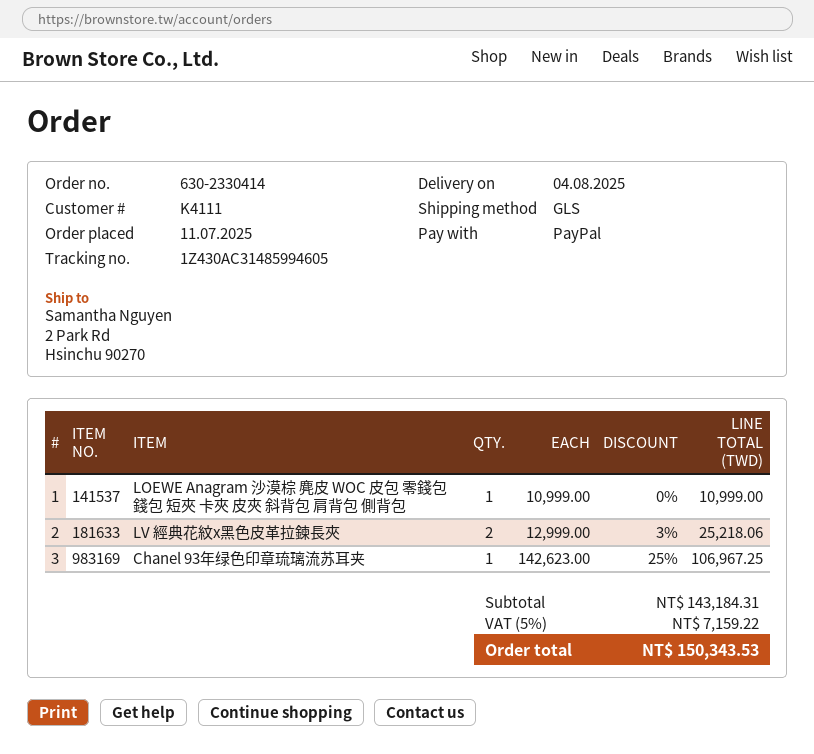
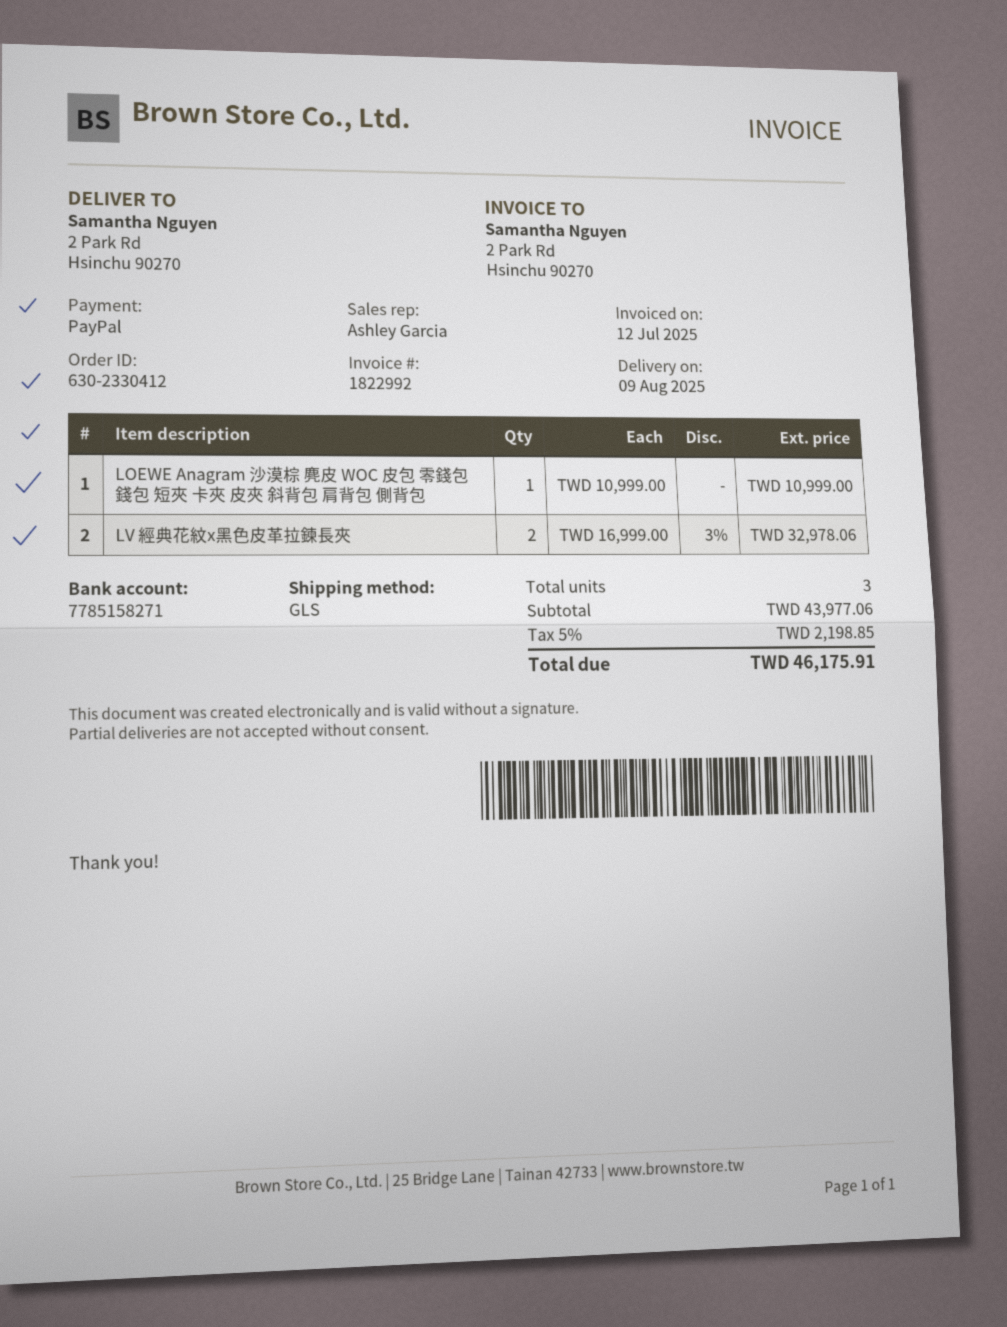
order number: 630-2330414 -> 630-2330412
delivery date: 2025-08-04 -> 2025-08-09
LV 經典花紋x黑色皮革拉鍊長夾: 2 x 12999.00 - 3% = 25218.06 -> 2 x 16999.00 - 3% = 32978.06
Chanel 93年绿色印章琉璃流苏耳夹: 1 x 142623.00 - 25% = 106967.25 -> none
subtotal: 143184.31 -> 43977.06
tax: 5% = 7159.22 -> 5% = 2198.85
total: 150343.53 -> 46175.91

